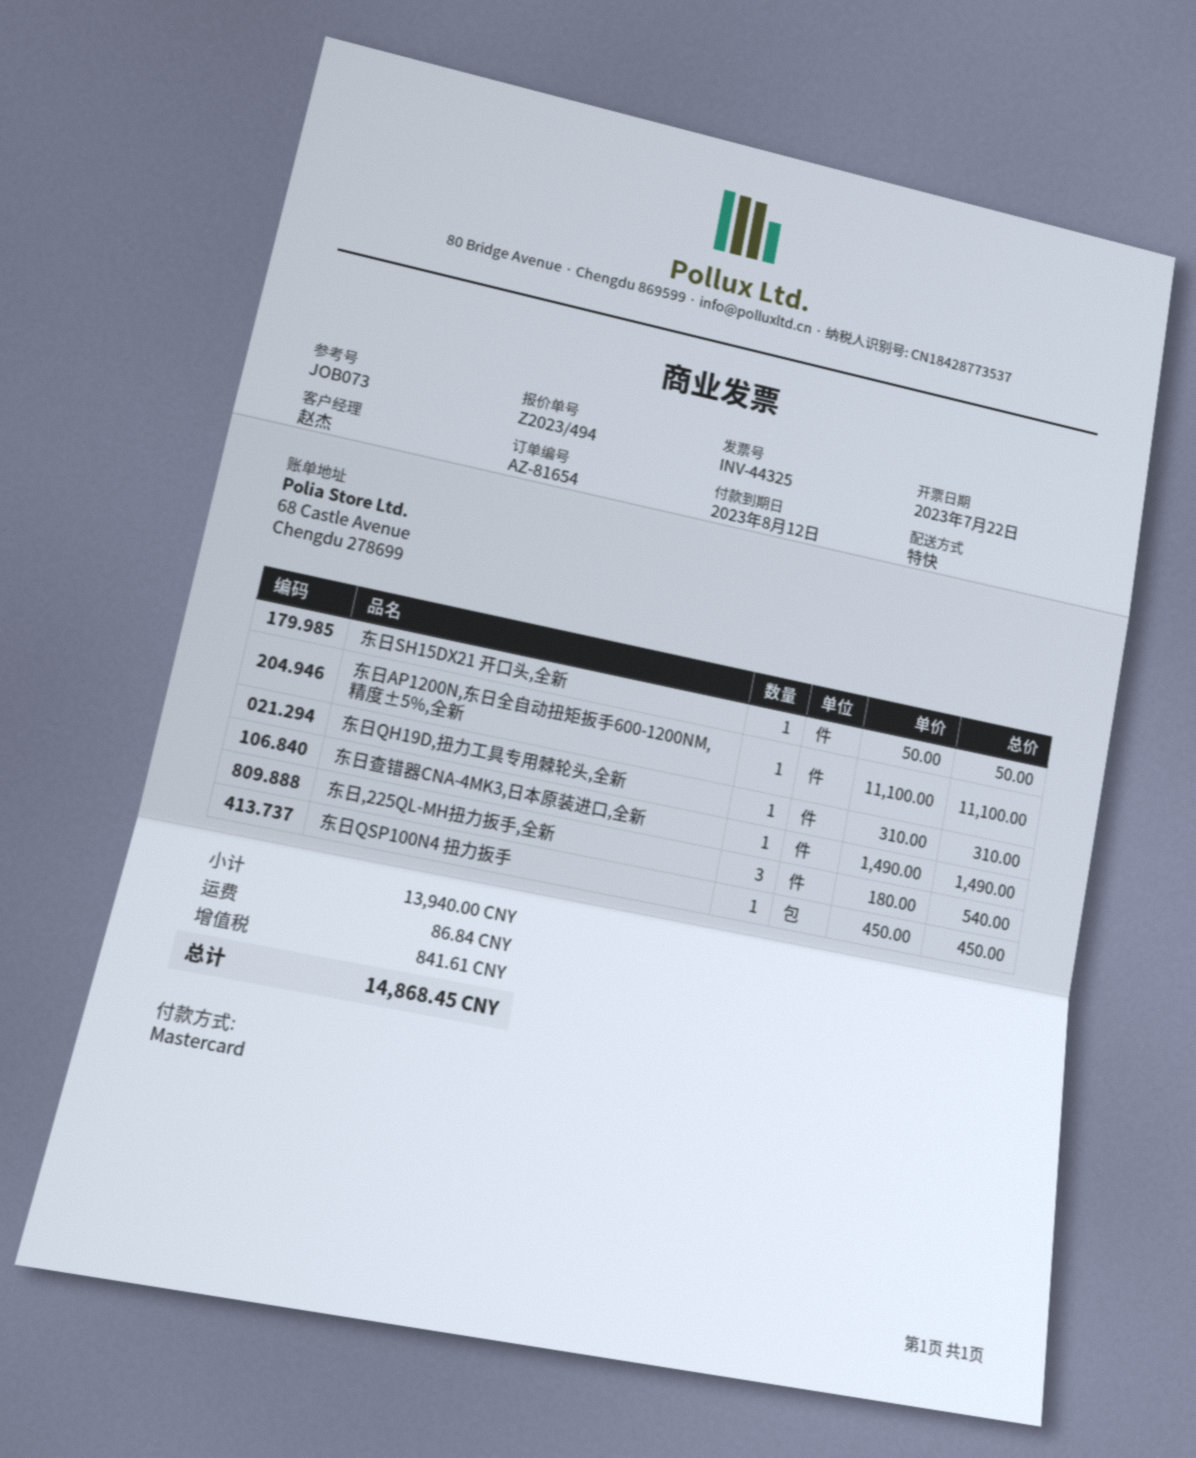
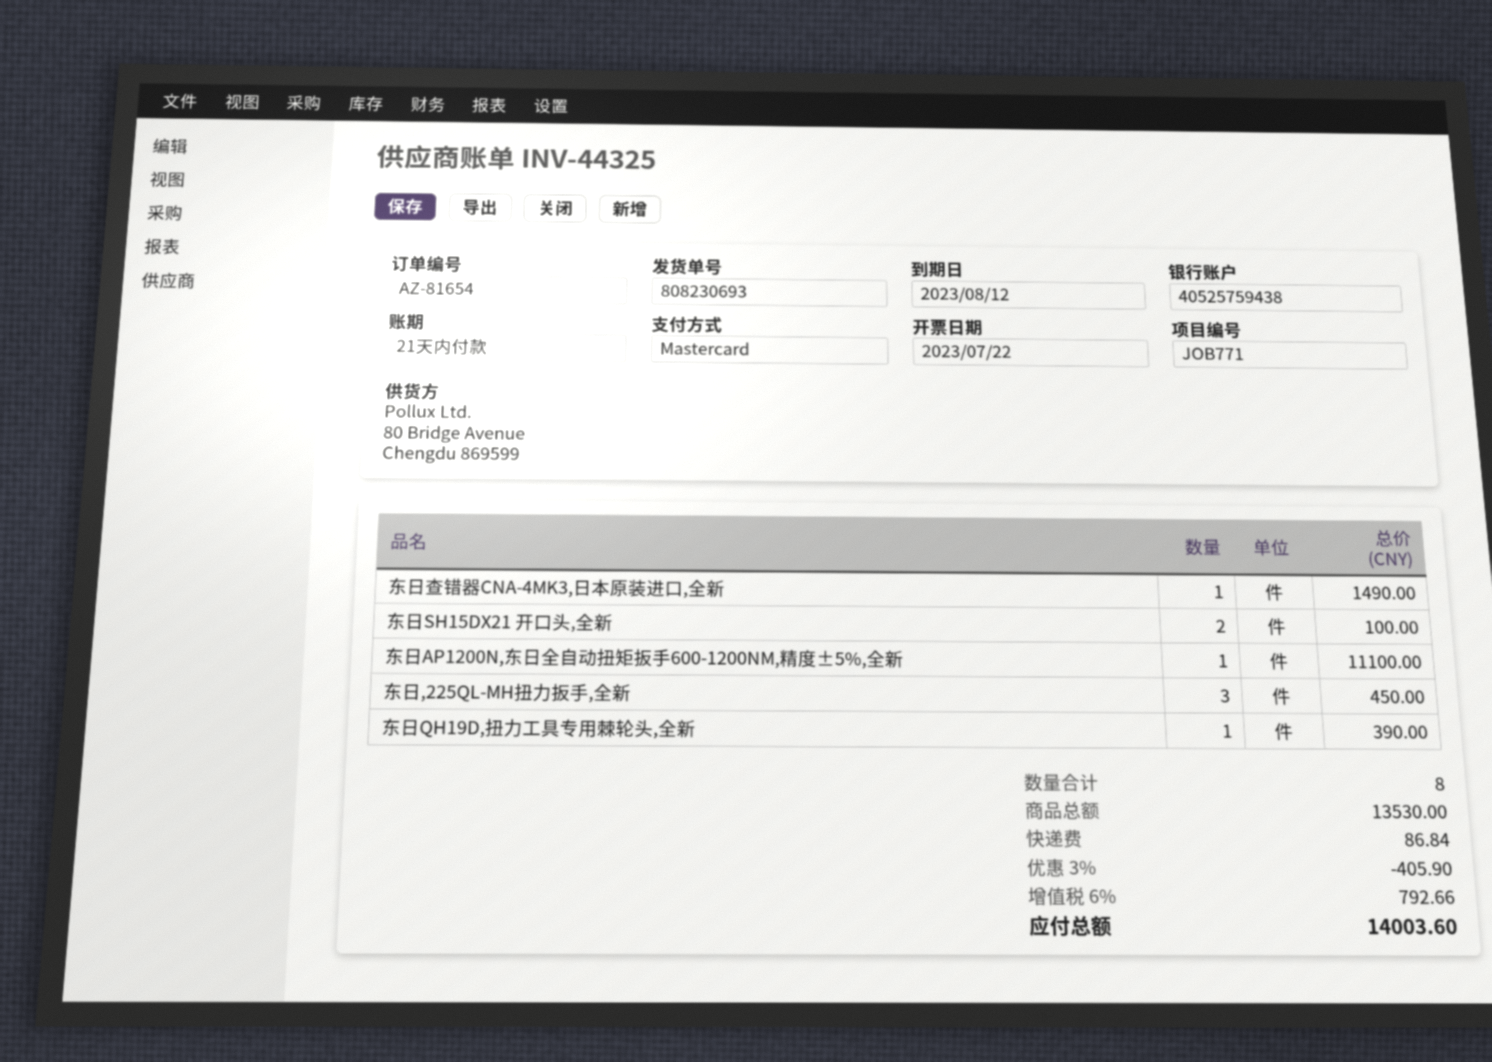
reference: JOB073 -> JOB771
东日SH15DX21 开口头,全新: 1 for 50.00 -> 2 for 100.00
东日QH19D,扭力工具专用棘轮头,全新: 1 for 310.00 -> 1 for 390.00
东日,225QL-MH扭力扳手,全新: 3 for 540.00 -> 3 for 450.00
东日QSP100N4 扭力扳手: 1 for 450.00 -> none
subtotal: 13940.00 -> 13530.00
discount: none -> 3% = 405.90
tax: 841.61 -> 792.66
total: 14868.45 -> 14003.60

